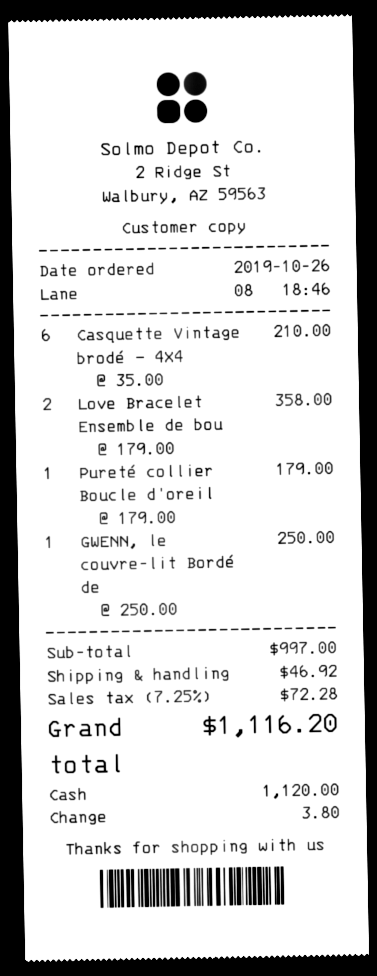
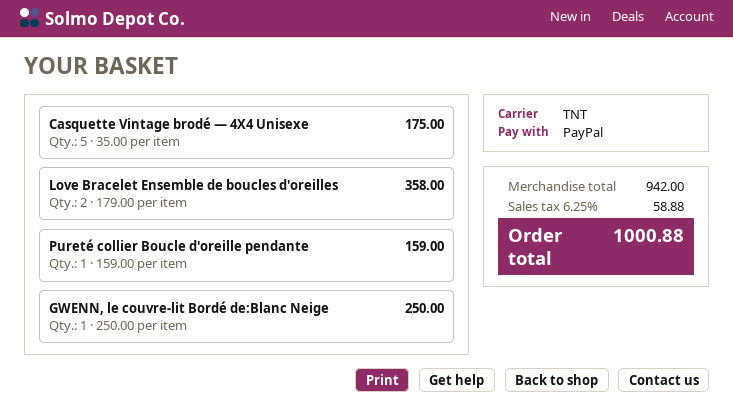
payment method: cash -> PayPal
Casquette Vintage brodé — 4X4: 6 x 35.00 = 210.00 -> 5 x 35.00 = 175.00
Pureté collier Boucle d'oreil: 1 x 179.00 = 179.00 -> 1 x 159.00 = 159.00
subtotal: 997.00 -> 942.00
shipping: 46.92 -> none
tax: 7.25% = 72.28 -> 6.25% = 58.88
total: 1116.20 -> 1000.88

